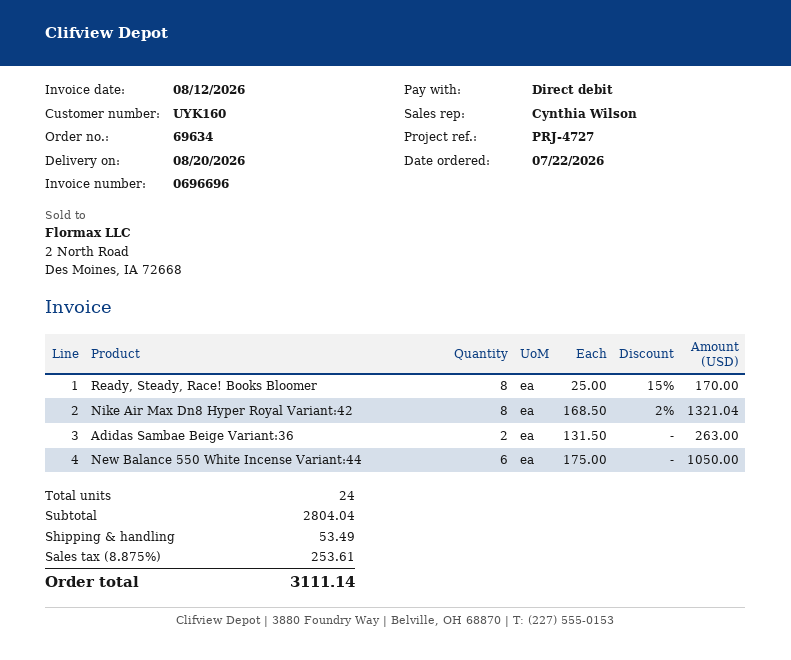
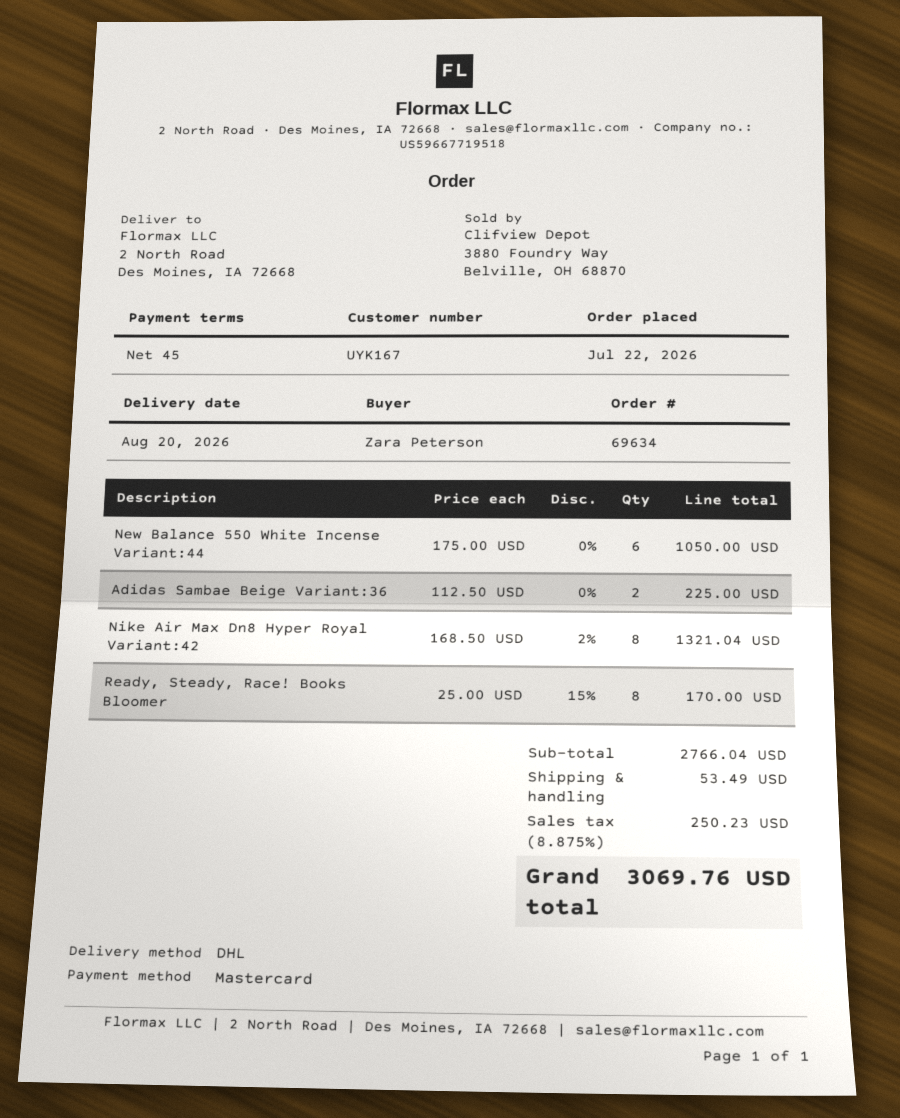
customer number: UYK160 -> UYK167
payment method: direct debit -> Mastercard
Adidas Sambae Beige Variant:36: 2 x 131.50 = 263.00 -> 2 x 112.50 = 225.00
subtotal: 2804.04 -> 2766.04
tax: 8.875% = 253.61 -> 8.875% = 250.23
total: 3111.14 -> 3069.76

